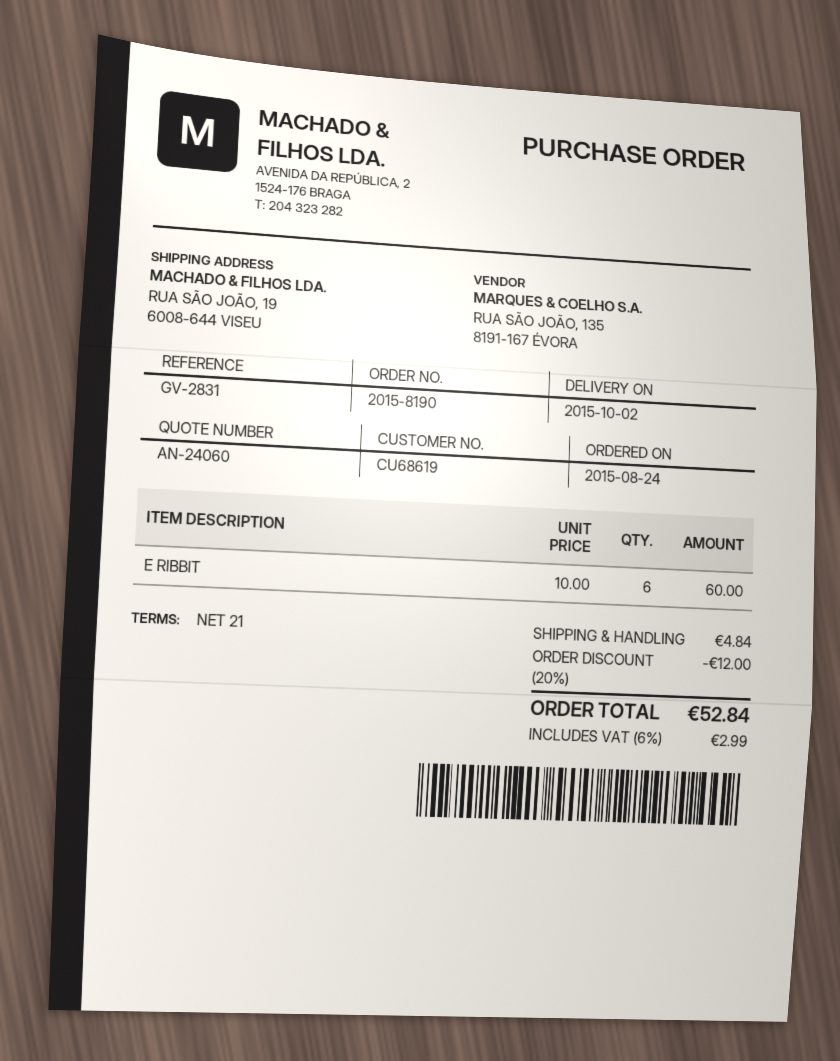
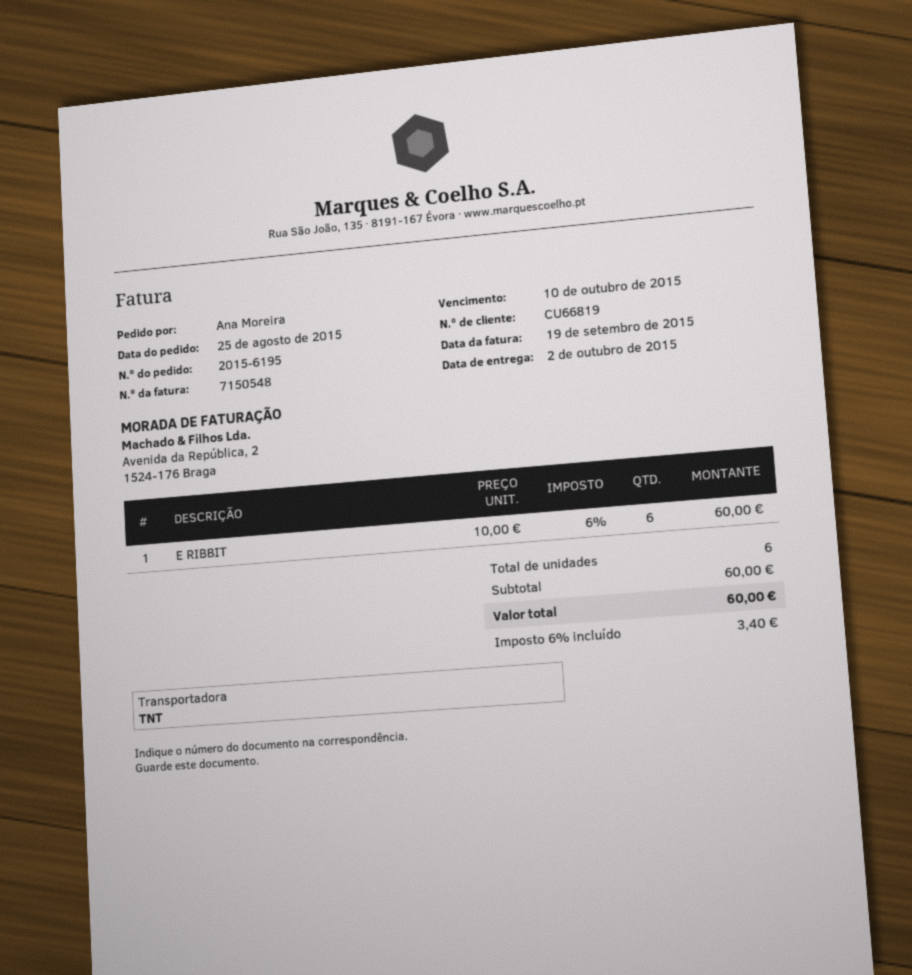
order number: 2015-8190 -> 2015-6195
order date: 2015-08-24 -> 2015-08-25
customer number: CU68619 -> CU66819
discount: 20% = 12.00 -> none
shipping: 4.84 -> none
tax: 6% = 2.99 -> 6% = 3.40
total: 52.84 -> 60.00

